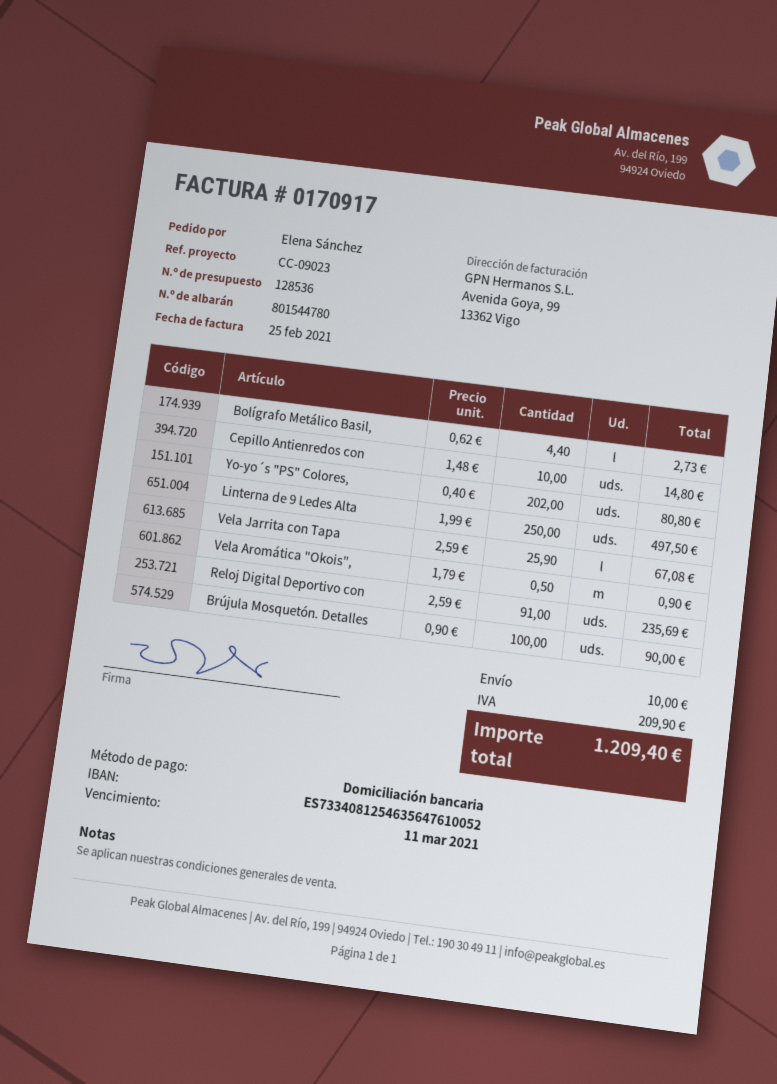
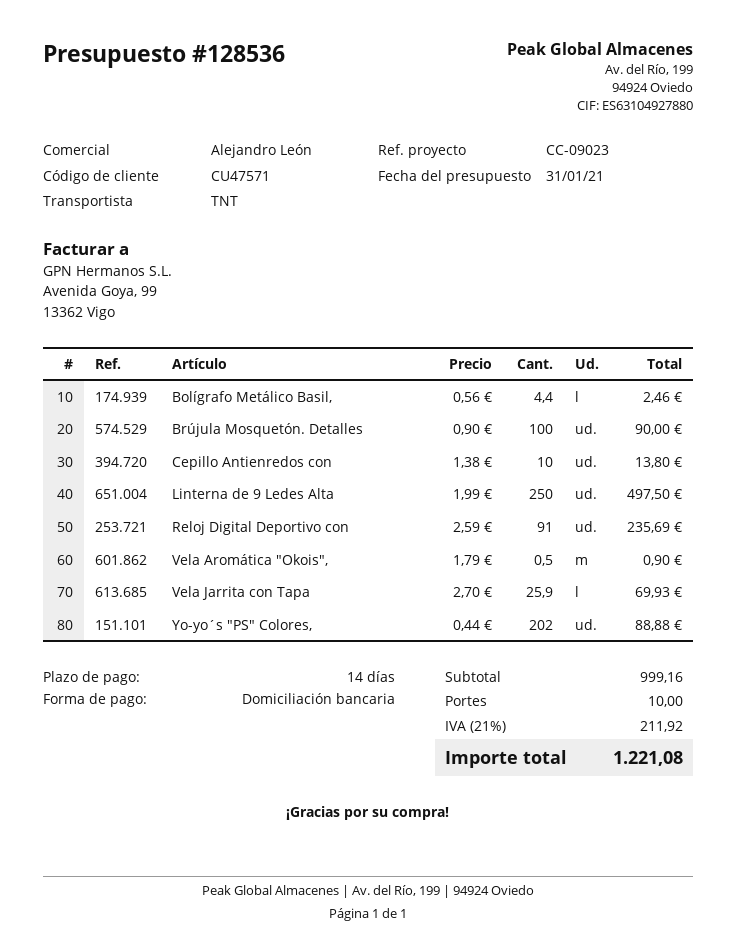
Bolígrafo Metálico Basil,: 4.4 x 0.62 = 2.73 -> 4.4 x 0.56 = 2.46
Cepillo Antienredos con: 10 x 1.48 = 14.80 -> 10 x 1.38 = 13.80
Yo-yo´s "PS" Colores,: 202 x 0.40 = 80.80 -> 202 x 0.44 = 88.88
Vela Jarrita con Tapa: 25.9 x 2.59 = 67.08 -> 25.9 x 2.70 = 69.93
tax: 209.90 -> 211.92
total: 1209.40 -> 1221.08

